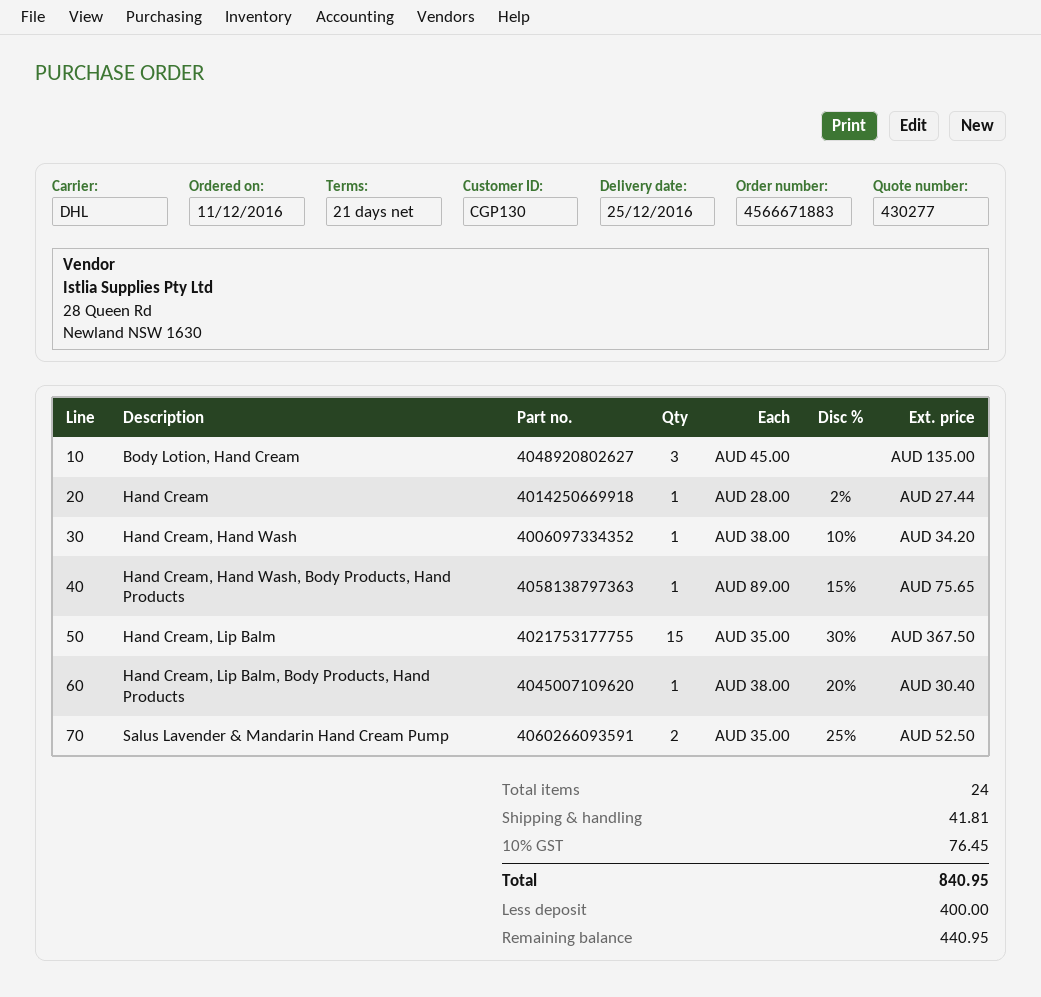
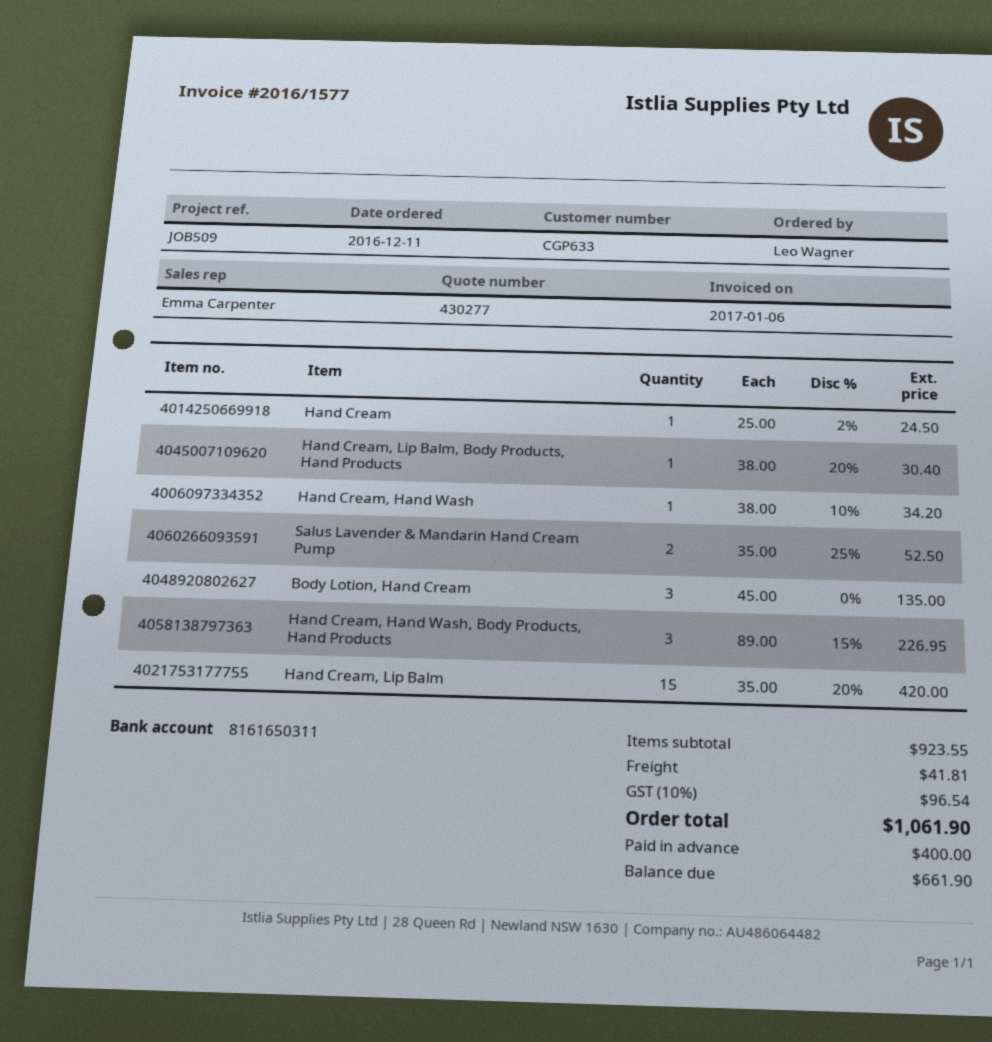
customer number: CGP130 -> CGP633
Hand Cream: 1 x 28.00 - 2% = 27.44 -> 1 x 25.00 - 2% = 24.50
Hand Cream, Hand Wash, Body Products, Hand Products: 1 x 89.00 - 15% = 75.65 -> 3 x 89.00 - 15% = 226.95
Hand Cream, Lip Balm: 15 x 35.00 - 30% = 367.50 -> 15 x 35.00 - 20% = 420.00
tax: 10% = 76.45 -> 10% = 96.54
total: 840.95 -> 1061.90
balance: 440.95 -> 661.90

